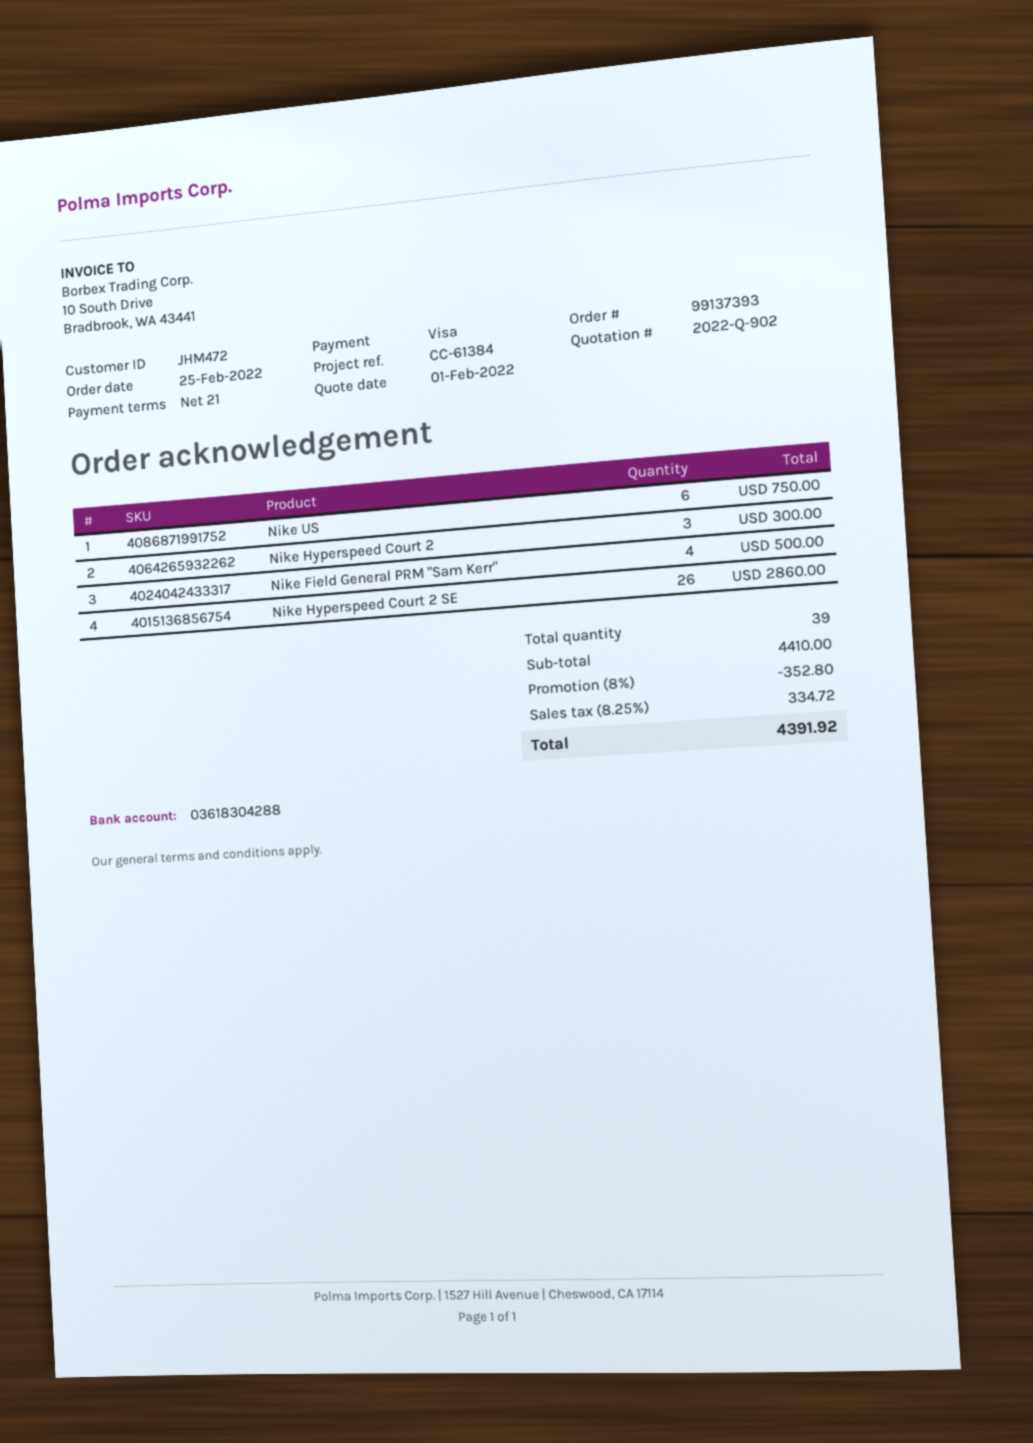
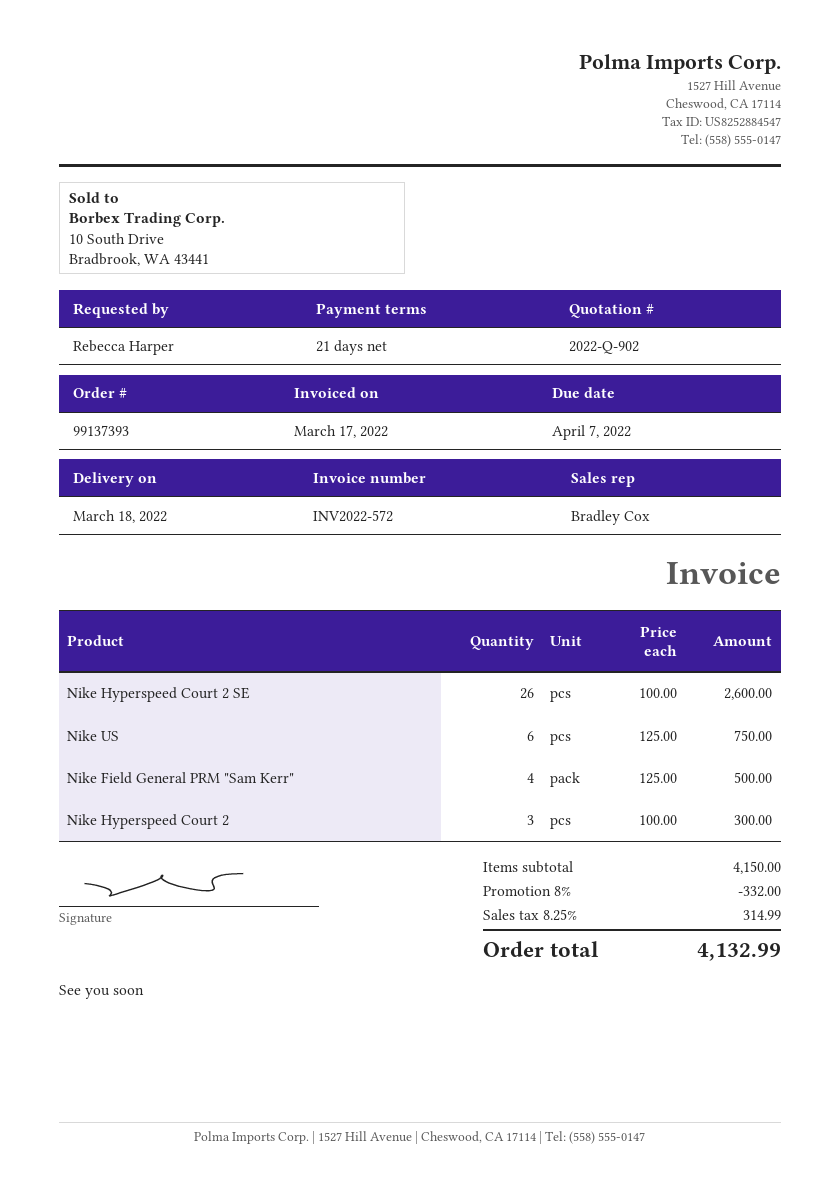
Nike Hyperspeed Court 2 SE: 26 for 2860.00 -> 26 for 2600.00
subtotal: 4410.00 -> 4150.00
discount: 8% = 352.80 -> 8% = 332.00
tax: 8.25% = 334.72 -> 8.25% = 314.99
total: 4391.92 -> 4132.99

